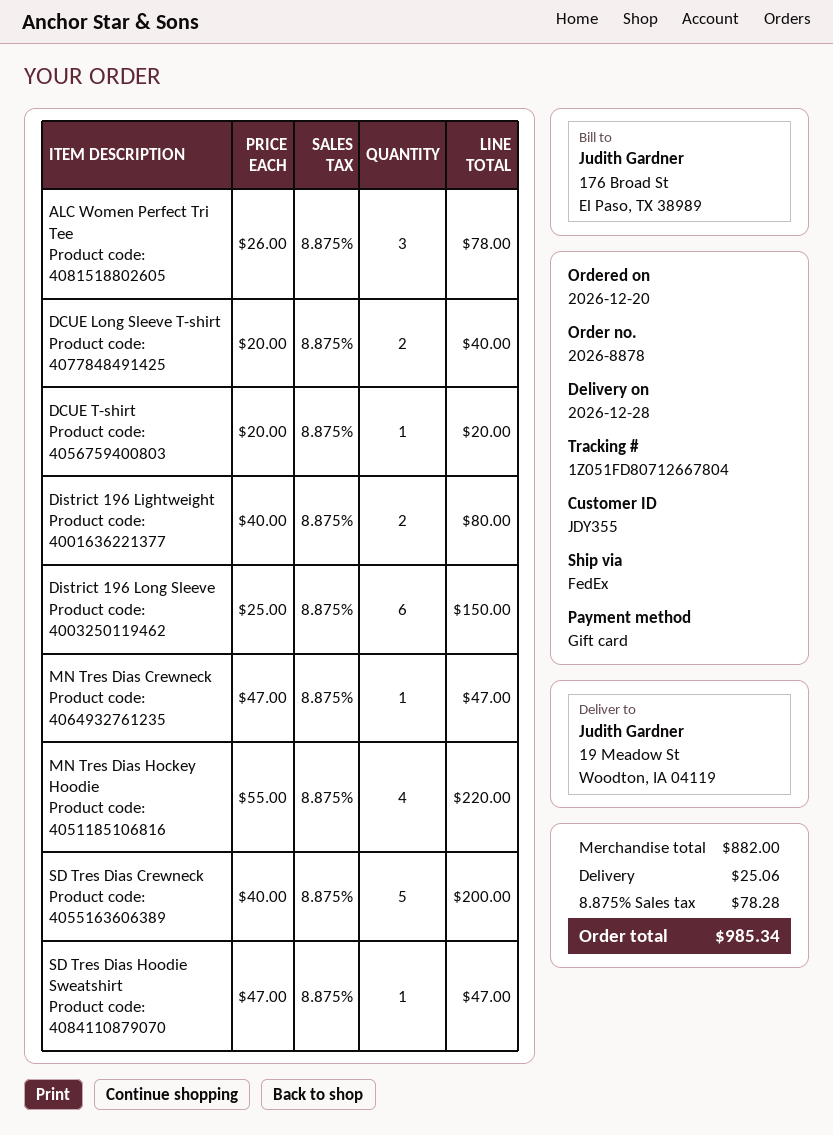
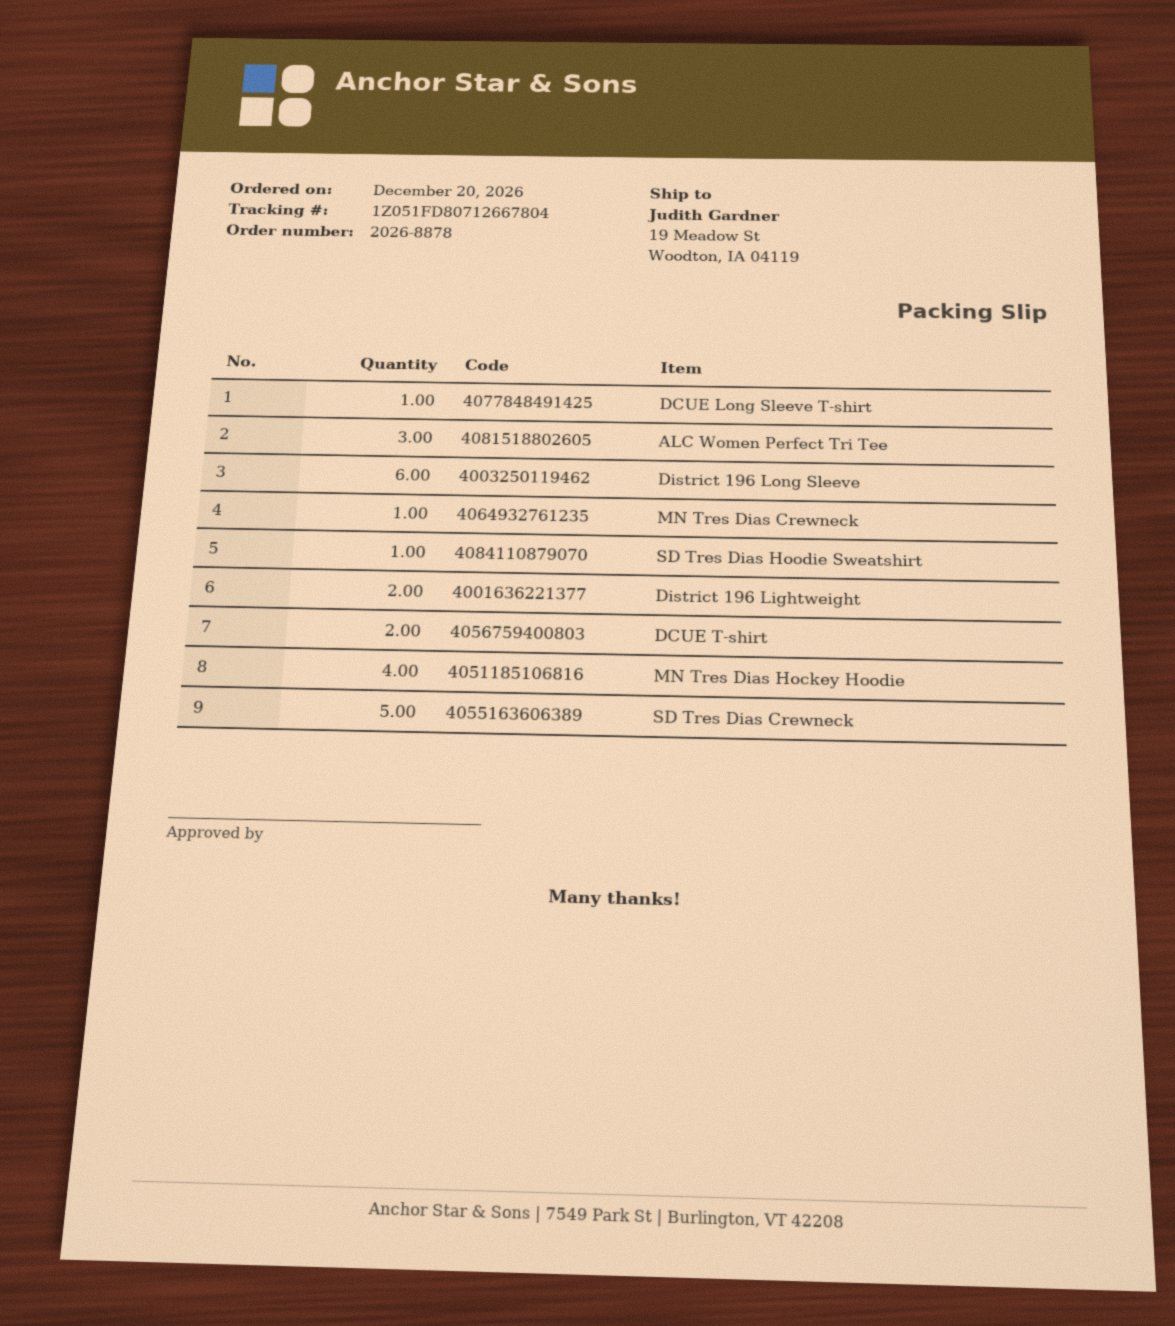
DCUE Long Sleeve T-shirt: 2 -> 1
DCUE T-shirt: 1 -> 2

